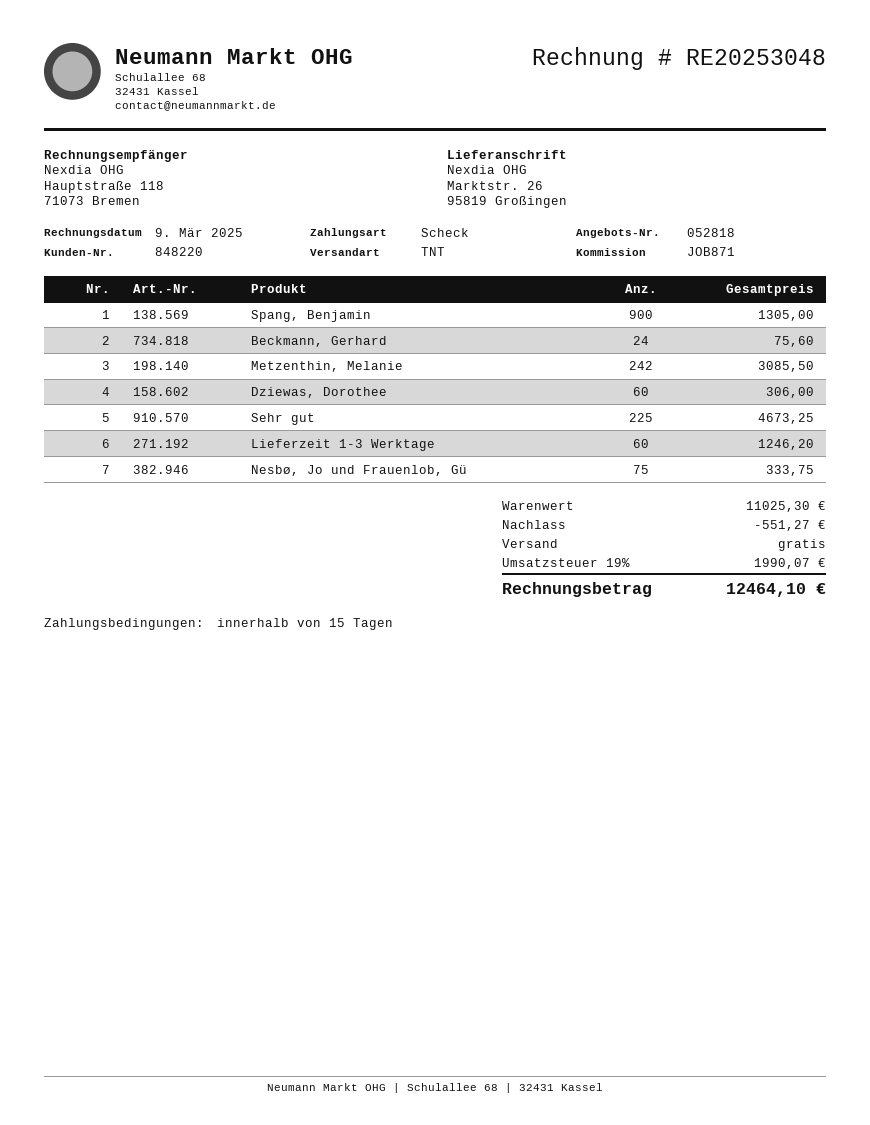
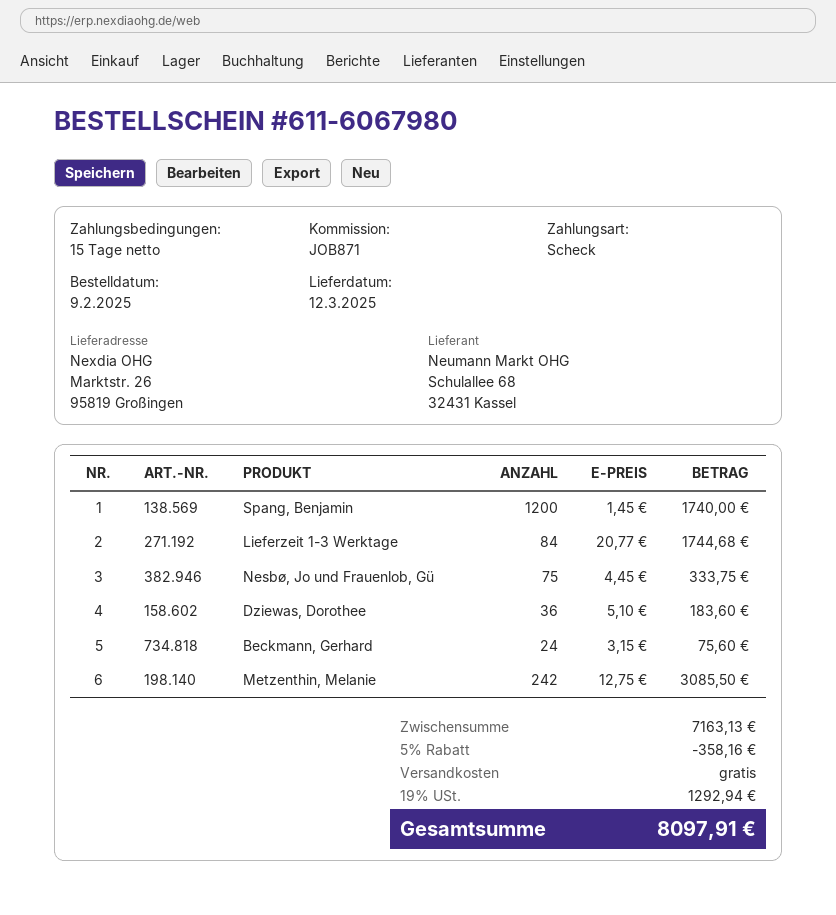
Spang, Benjamin: 900 for 1305.00 -> 1200 for 1740.00
Dziewas, Dorothee: 60 for 306.00 -> 36 for 183.60
Sehr gut: 225 for 4673.25 -> none
Lieferzeit 1-3 Werktage: 60 for 1246.20 -> 84 for 1744.68
subtotal: 11025.30 -> 7163.13
discount: 551.27 -> 358.16
tax: 19% = 1990.07 -> 19% = 1292.94
total: 12464.10 -> 8097.91

